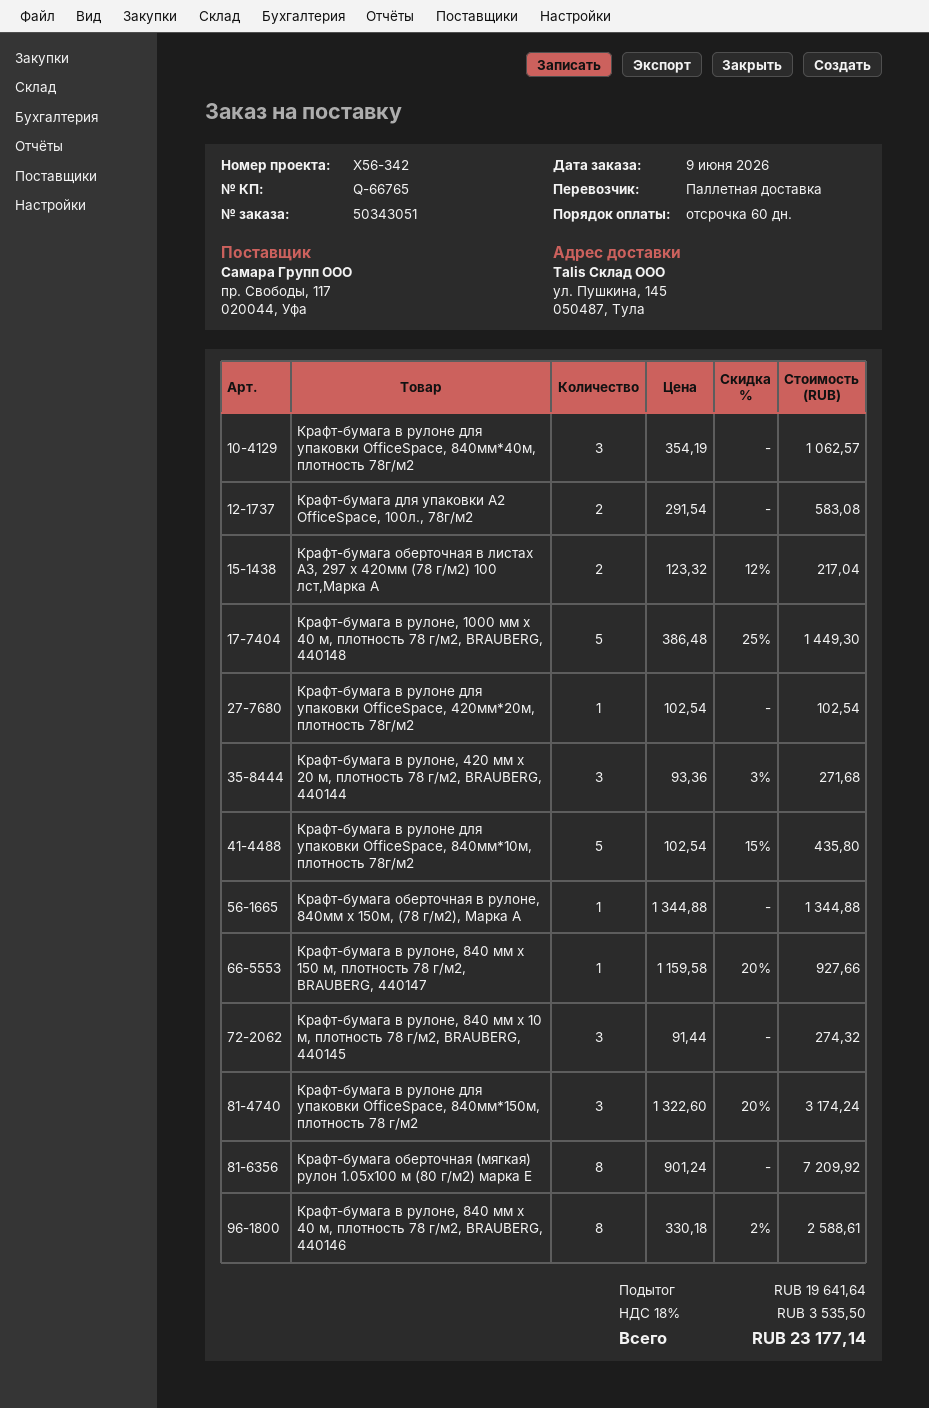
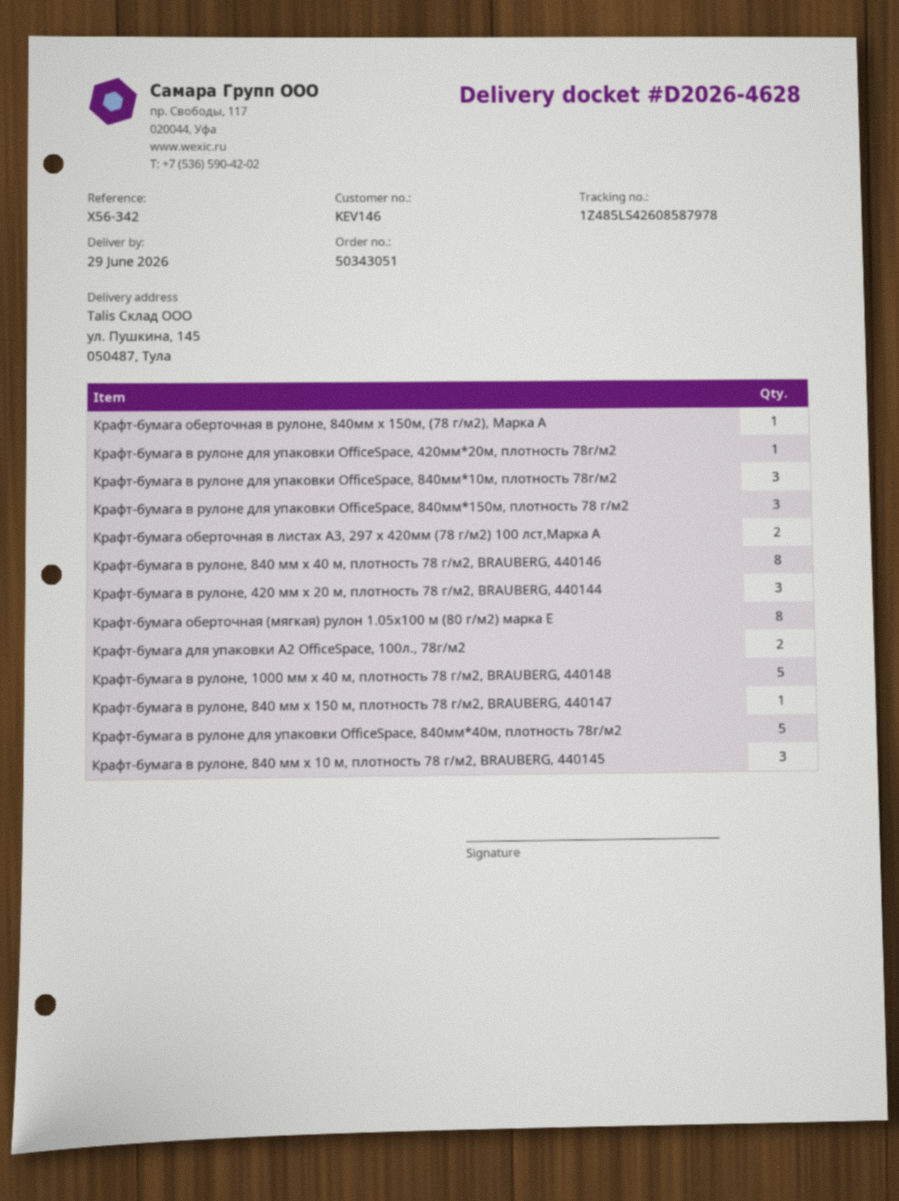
Крафт-бумага в рулоне для упаковки OfficeSpace, 840мм*40м, плотность 78г/м2: 3 -> 5
Крафт-бумага в рулоне для упаковки OfficeSpace, 840мм*10м, плотность 78г/м2: 5 -> 3

